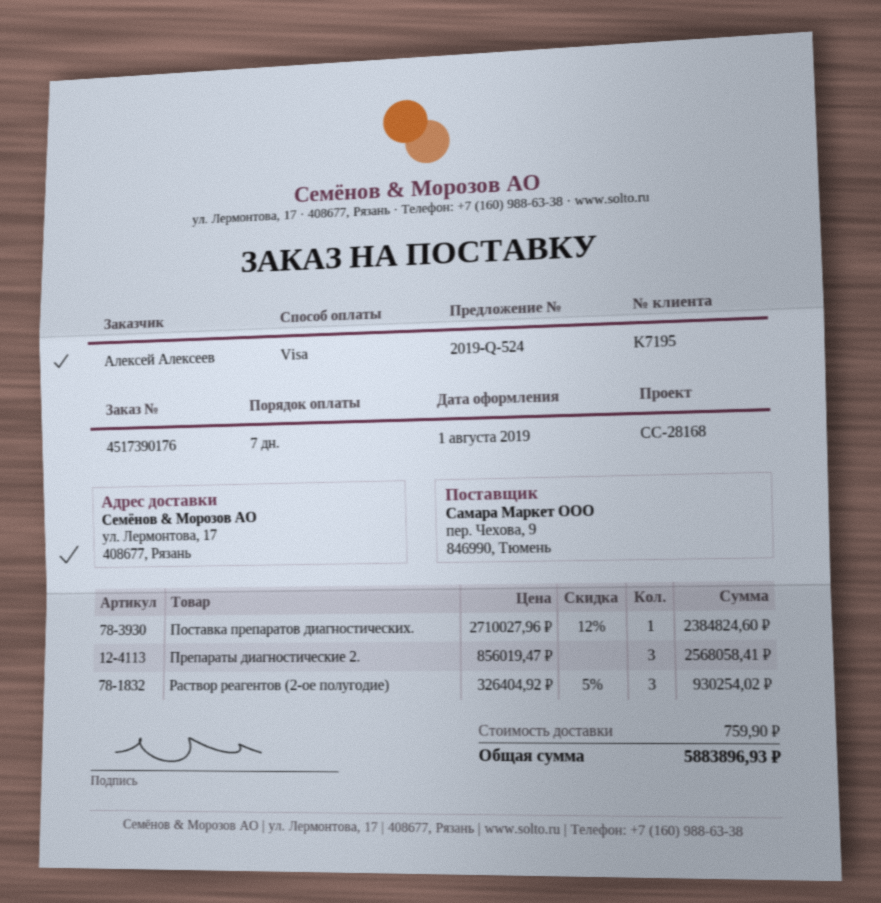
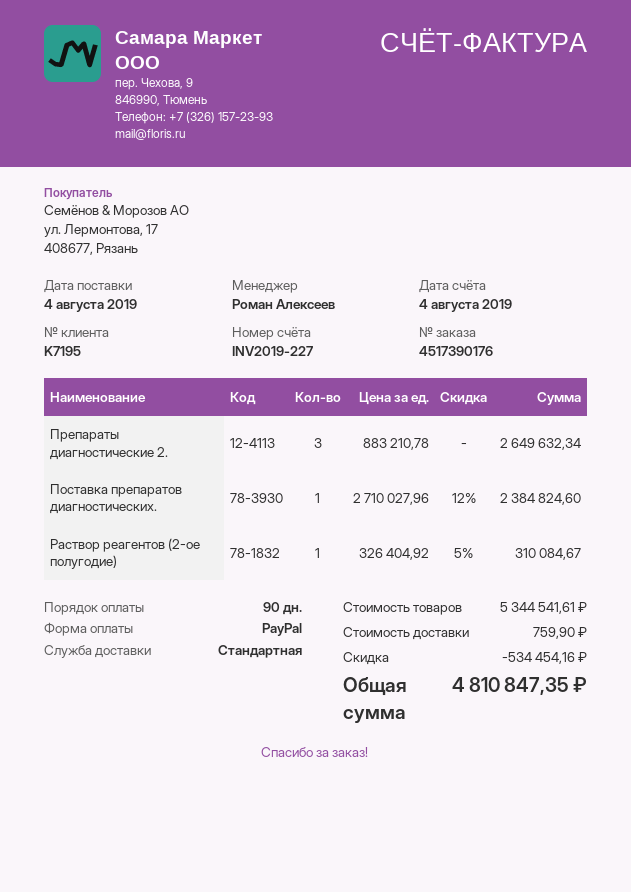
payment terms: 7 days -> 90 days
payment method: Visa -> PayPal
Препараты диагностические 2.: 3 x 856019.47 = 2568058.41 -> 3 x 883210.78 = 2649632.34
Раствор реагентов (2-ое полугодие): 3 x 326404.92 - 5% = 930254.02 -> 1 x 326404.92 - 5% = 310084.67
discount: none -> 534454.16
total: 5883896.93 -> 4810847.35

